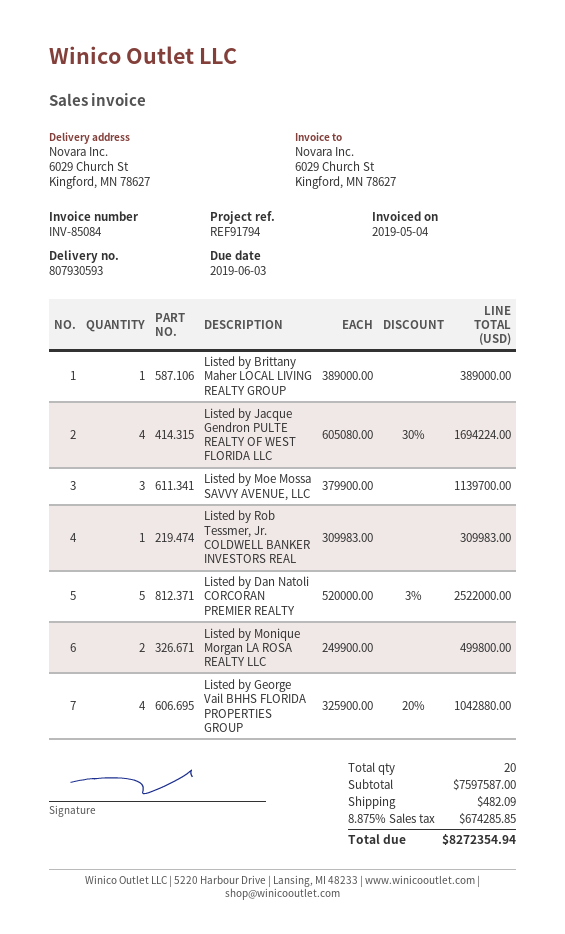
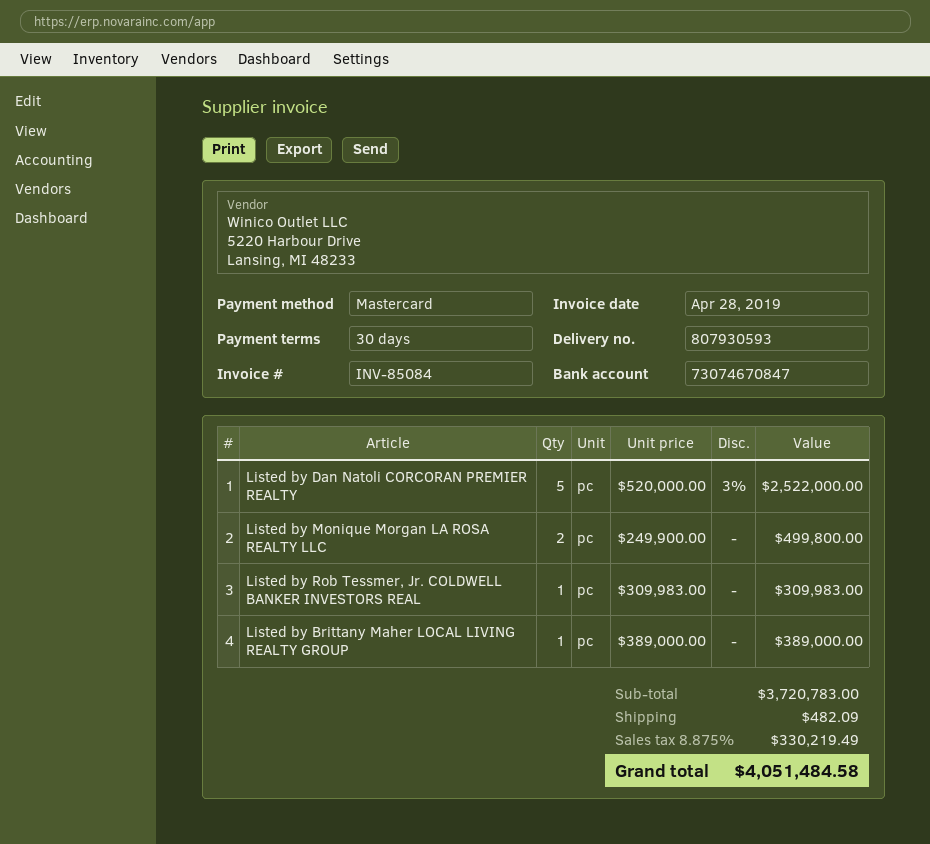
invoice date: 2019-05-04 -> 2019-04-28
Listed by Jacque Gendron PULTE REALTY OF WEST FLORIDA LLC: 4 x 605080.00 - 30% = 1694224.00 -> none
Listed by Moe Mossa SAVVY AVENUE, LLC: 3 x 379900.00 = 1139700.00 -> none
Listed by George Vail BHHS FLORIDA PROPERTIES GROUP: 4 x 325900.00 - 20% = 1042880.00 -> none
subtotal: 7597587.00 -> 3720783.00
tax: 8.875% = 674285.85 -> 8.875% = 330219.49
total: 8272354.94 -> 4051484.58

